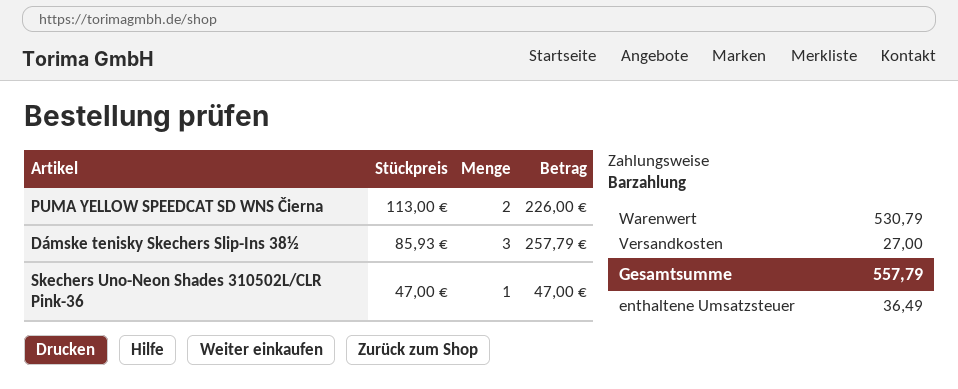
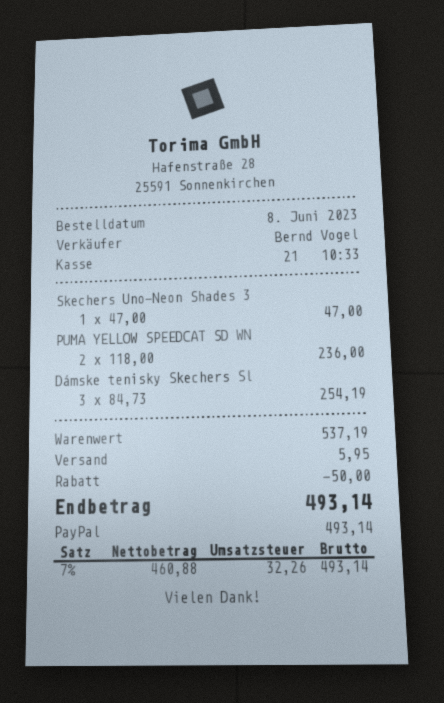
payment method: cash -> PayPal
PUMA YELLOW SPEEDCAT SD WNS Čierna: 2 x 113.00 = 226.00 -> 2 x 118.00 = 236.00
Dámske tenisky Skechers Slip-Ins 38½: 3 x 85.93 = 257.79 -> 3 x 84.73 = 254.19
subtotal: 530.79 -> 537.19
discount: none -> 50.00
shipping: 27.00 -> 5.95
tax: 36.49 -> 32.26
total: 557.79 -> 493.14

